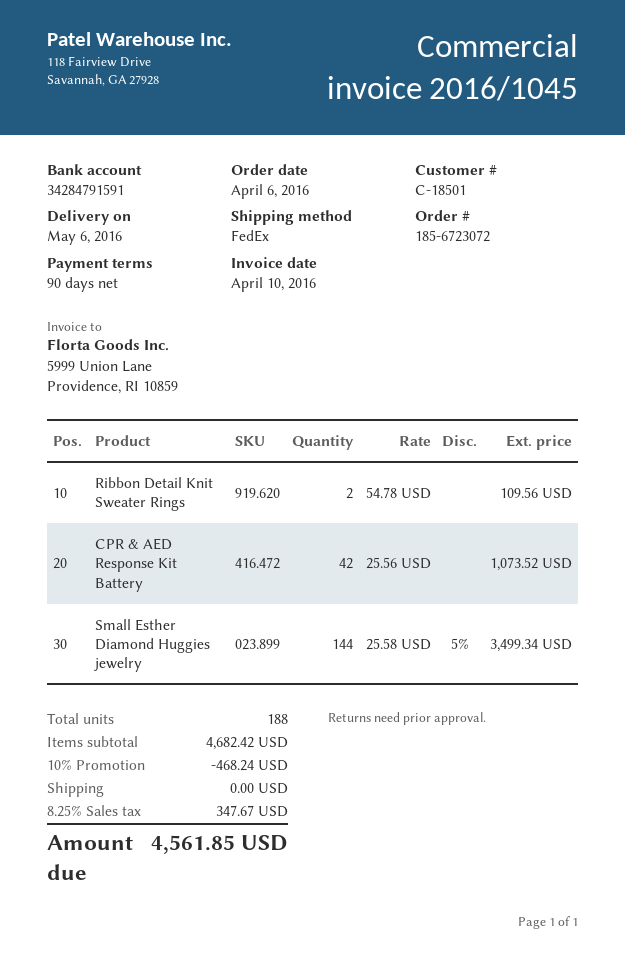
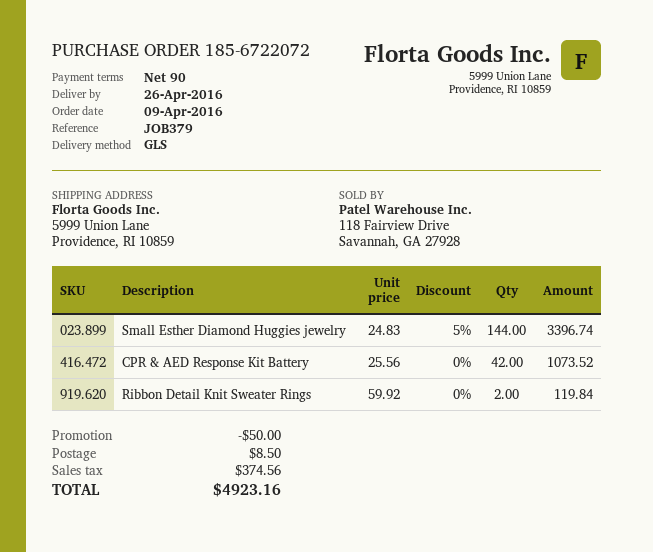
order number: 185-6723072 -> 185-6722072
order date: 2016-04-06 -> 2016-04-09
delivery date: 2016-05-06 -> 2016-04-26
shipping method: FedEx -> GLS
Ribbon Detail Knit Sweater Rings: 2 x 54.78 = 109.56 -> 2 x 59.92 = 119.84
Small Esther Diamond Huggies jewelry: 144 x 25.58 - 5% = 3499.34 -> 144 x 24.83 - 5% = 3396.74
discount: 468.24 -> 50.00
shipping: 0.00 -> 8.50
tax: 347.67 -> 374.56
total: 4561.85 -> 4923.16

